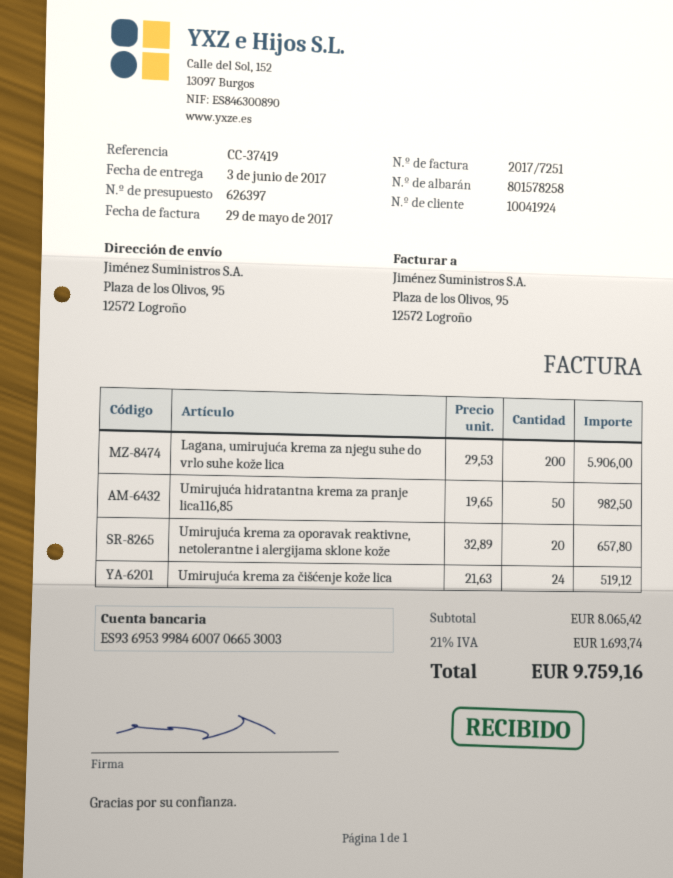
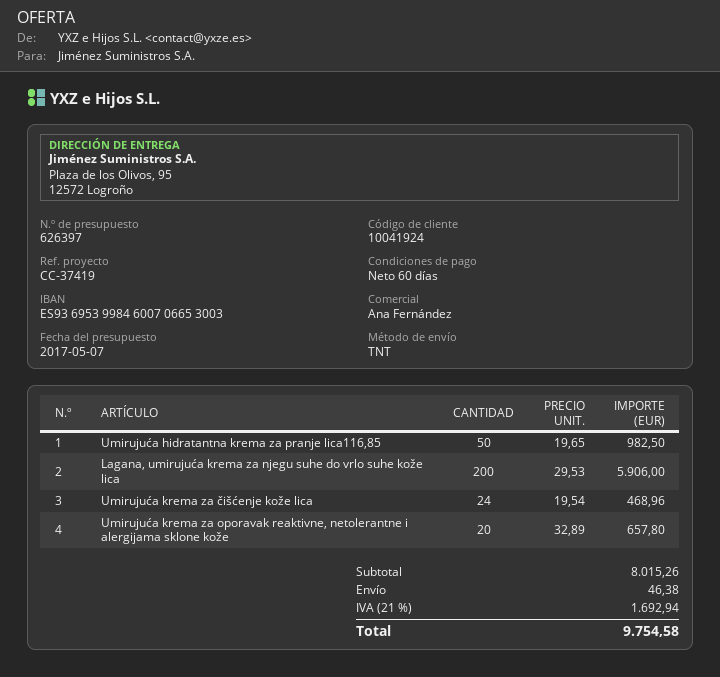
Umirujuća krema za čišćenje kože lica: 24 x 21.63 = 519.12 -> 24 x 19.54 = 468.96
subtotal: 8065.42 -> 8015.26
shipping: none -> 46.38
tax: 21% = 1693.74 -> 21% = 1692.94
total: 9759.16 -> 9754.58

